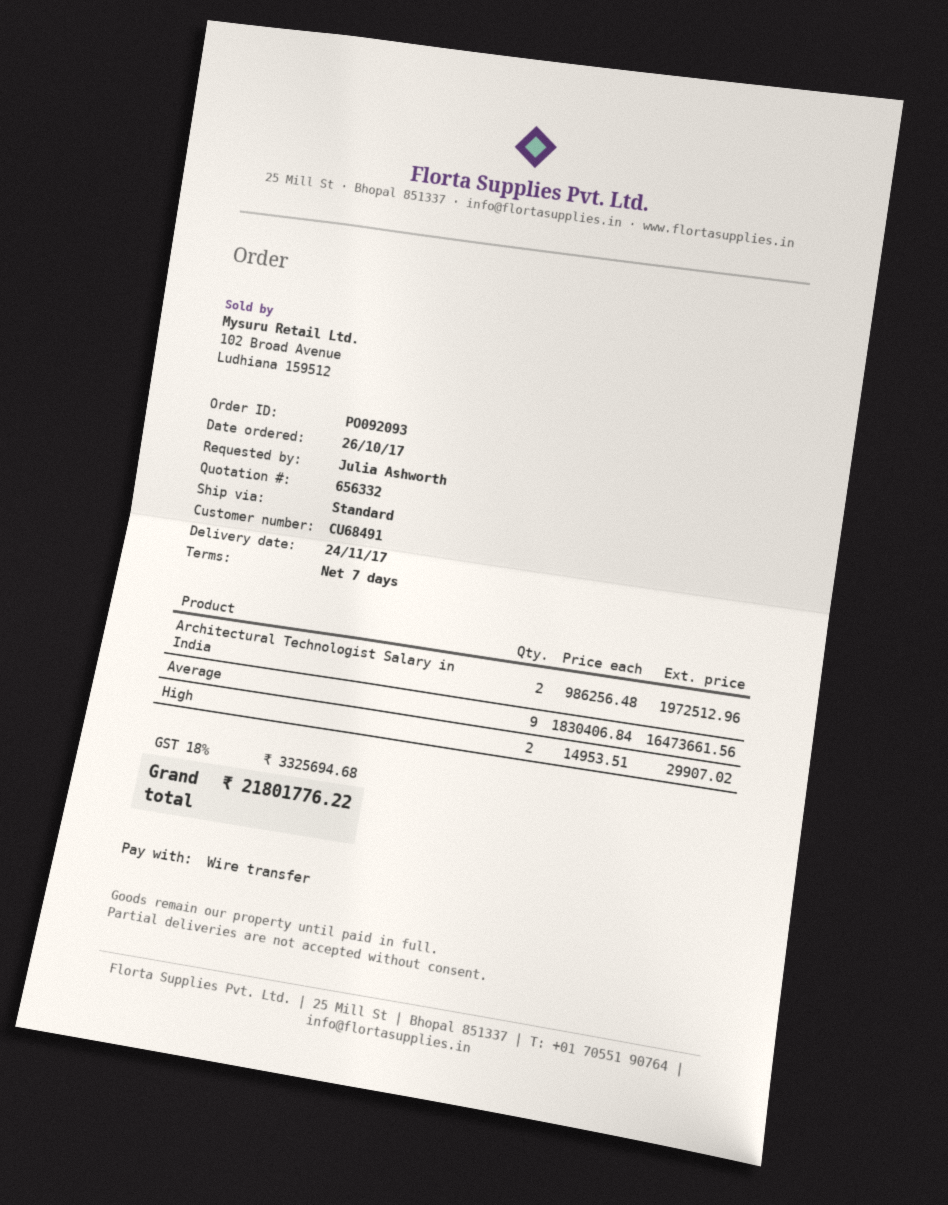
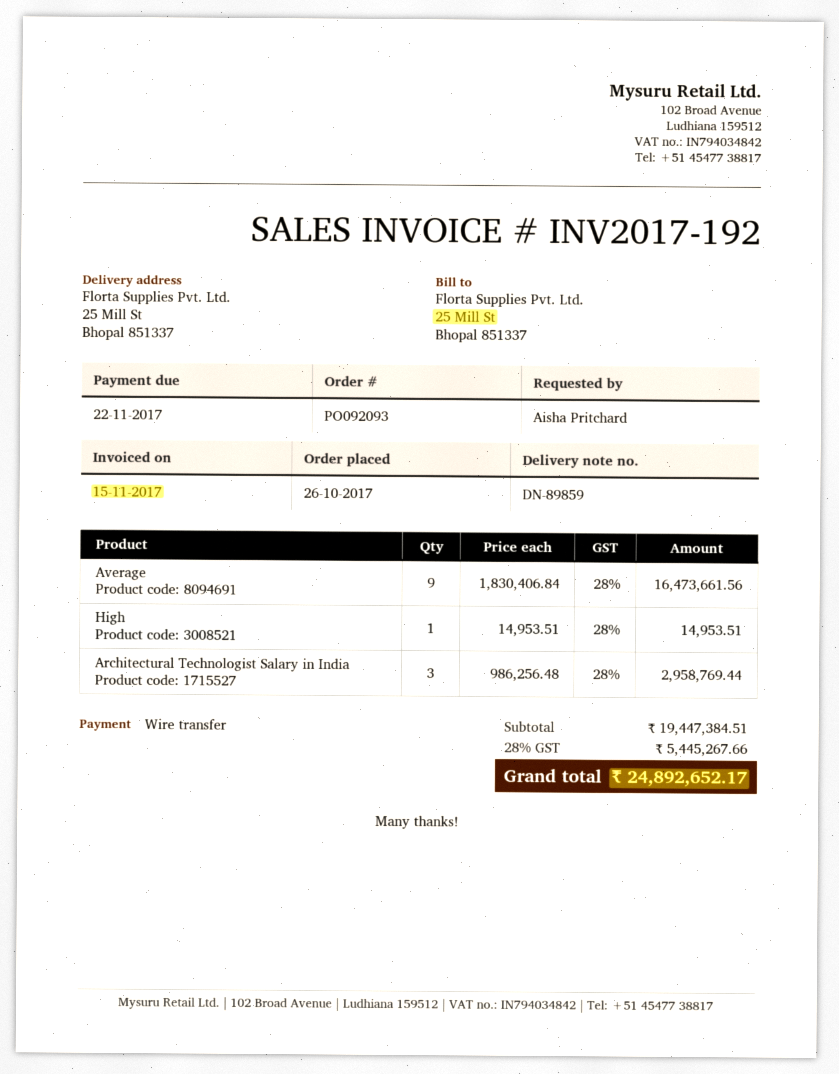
ordered by: Julia Ashworth -> Aisha Pritchard
Architectural Technologist Salary in India: 2 x 986256.48 = 1972512.96 -> 3 x 986256.48 = 2958769.44
High: 2 x 14953.51 = 29907.02 -> 1 x 14953.51 = 14953.51
tax: 18% = 3325694.68 -> 28% = 5445267.66
total: 21801776.22 -> 24892652.17

